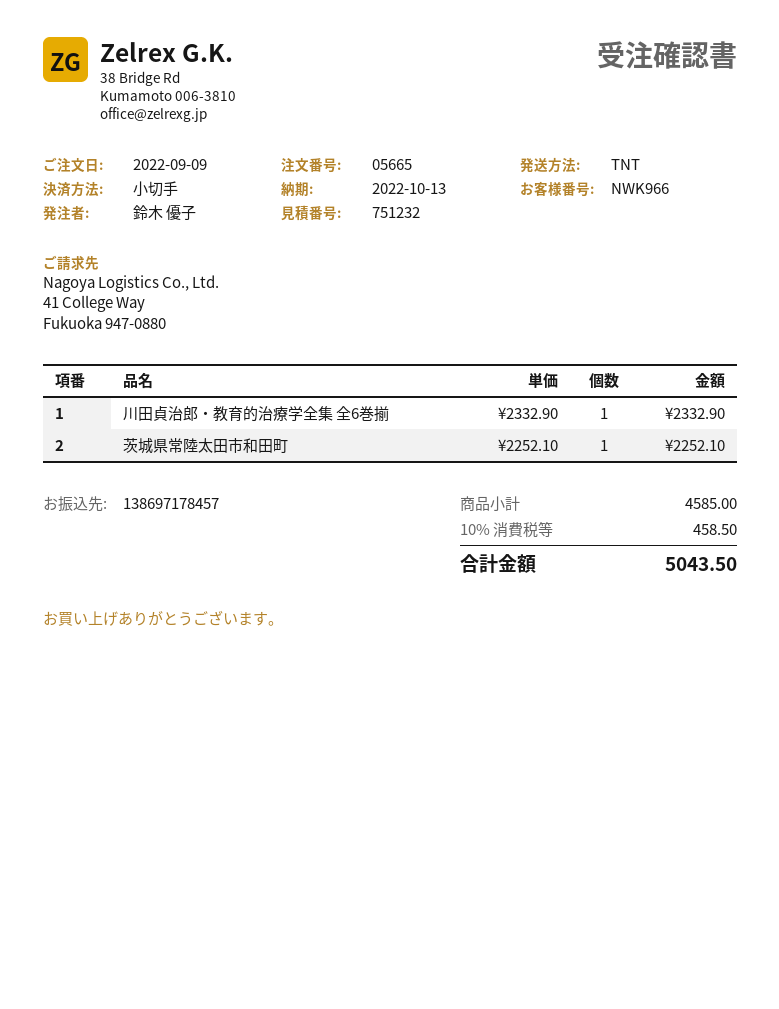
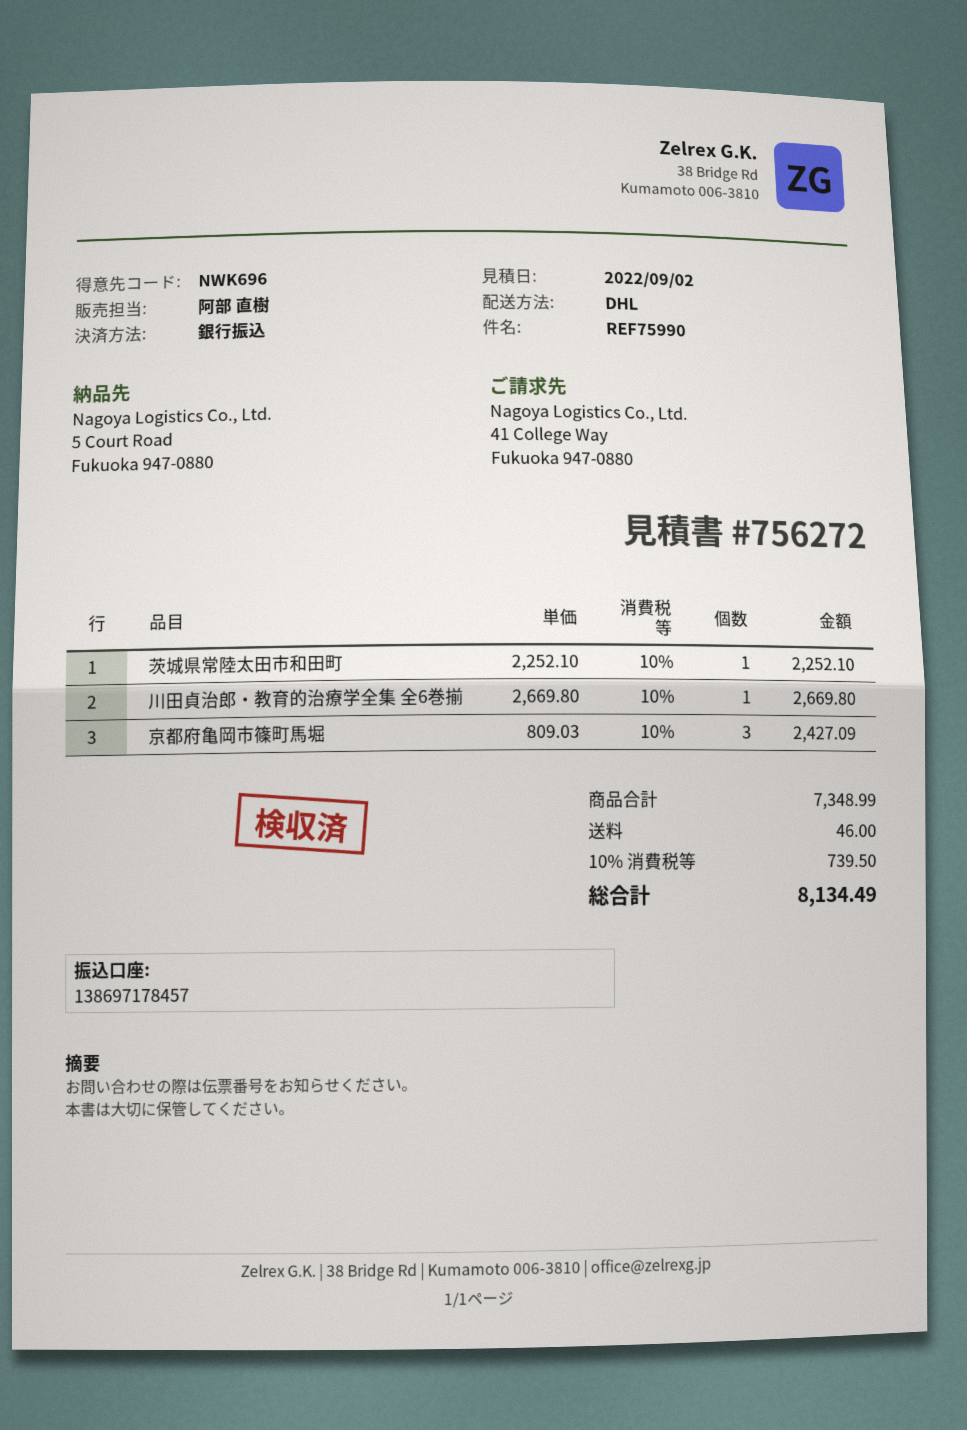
quote number: 751232 -> 756272
customer number: NWK966 -> NWK696
payment method: cheque -> bank transfer
shipping method: TNT -> DHL
川田貞治郎・教育的治療学全集 全6巻揃: 1 x 2332.90 = 2332.90 -> 1 x 2669.80 = 2669.80
京都府亀岡市篠町馬堀: none -> 3 x 809.03 = 2427.09
subtotal: 4585.00 -> 7348.99
shipping: none -> 46.00
tax: 10% = 458.50 -> 10% = 739.50
total: 5043.50 -> 8134.49

